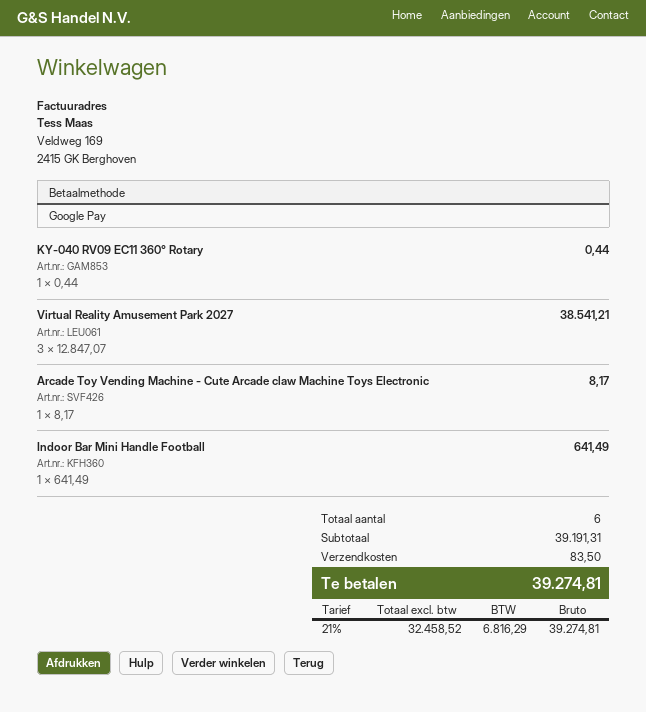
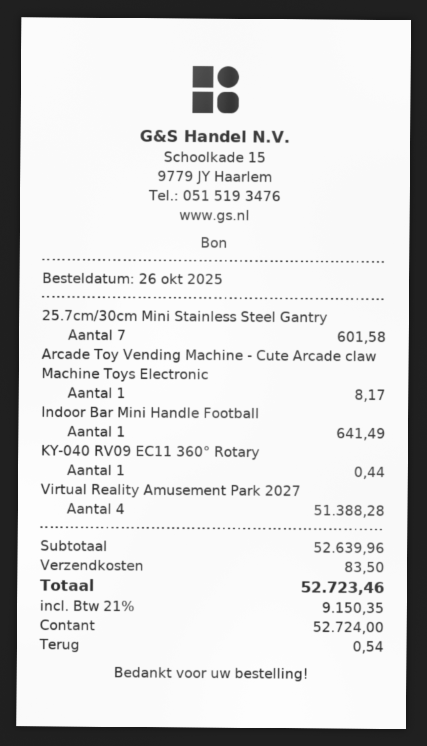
payment method: Google Pay -> cash
Virtual Reality Amusement Park 2027: 3 for 38541.21 -> 4 for 51388.28
25.7cm/30cm Mini Stainless Steel Gantry: none -> 7 for 601.58
subtotal: 39191.31 -> 52639.96
tax: 21% = 6816.29 -> 21% = 9150.35
total: 39274.81 -> 52723.46

